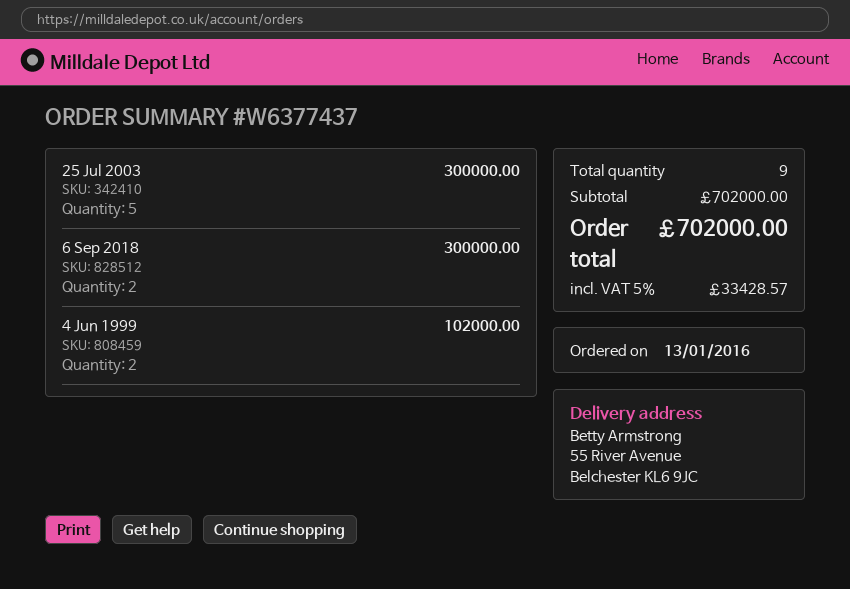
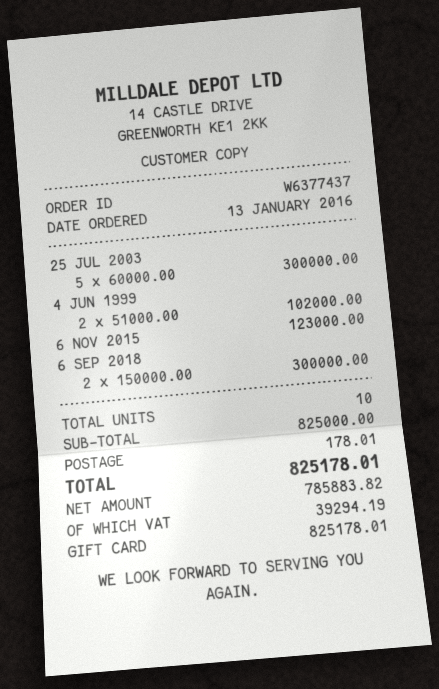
6 NOV 2015: none -> 1 for 123000.00
total quantity: 9 -> 10
subtotal: 702000.00 -> 825000.00
shipping: none -> 178.01
tax: 33428.57 -> 39294.19
total: 702000.00 -> 825178.01

